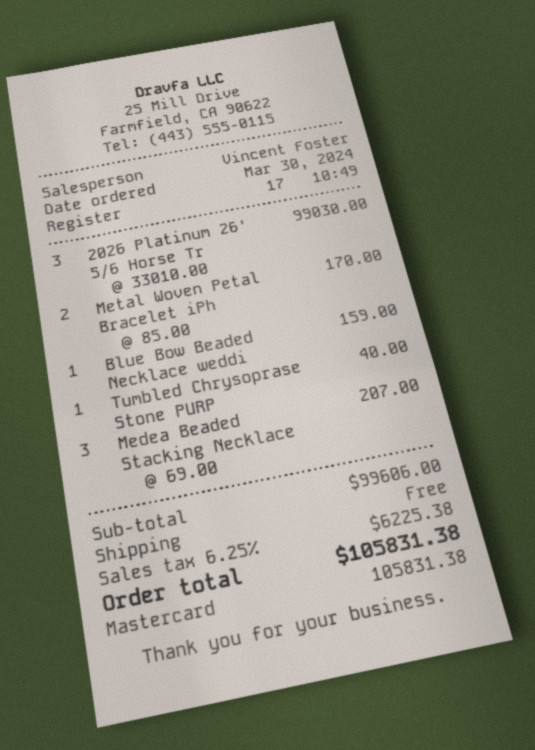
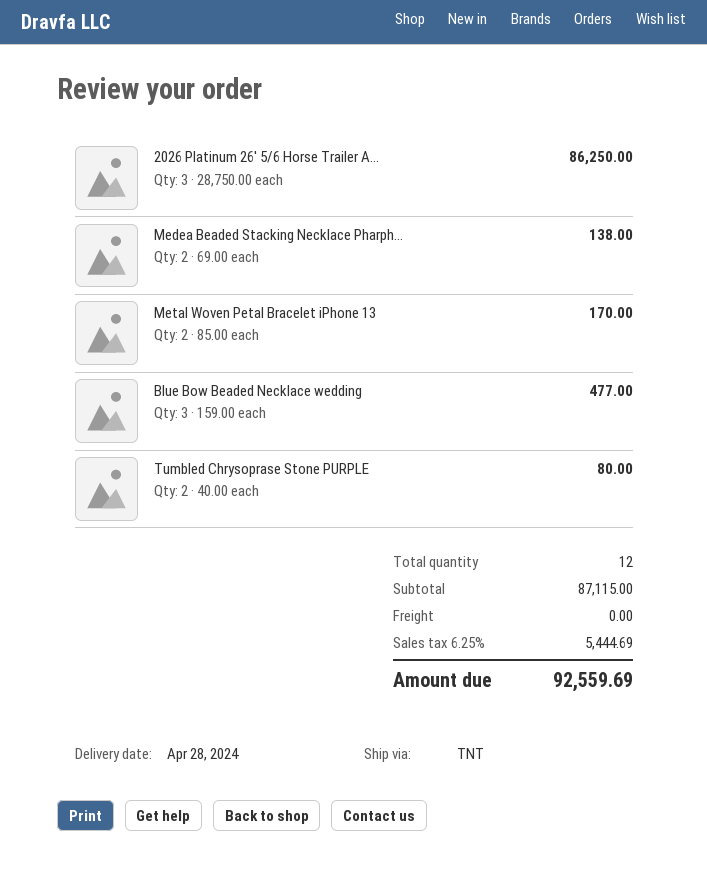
2026 Platinum 26' 5/6 Horse Tr: 3 x 33010.00 = 99030.00 -> 3 x 28750.00 = 86250.00
Blue Bow Beaded Necklace weddi: 1 x 159.00 = 159.00 -> 3 x 159.00 = 477.00
Tumbled Chrysoprase Stone PURP: 1 x 40.00 = 40.00 -> 2 x 40.00 = 80.00
Medea Beaded Stacking Necklace: 3 x 69.00 = 207.00 -> 2 x 69.00 = 138.00
subtotal: 99606.00 -> 87115.00
tax: 6.25% = 6225.38 -> 6.25% = 5444.69
total: 105831.38 -> 92559.69

